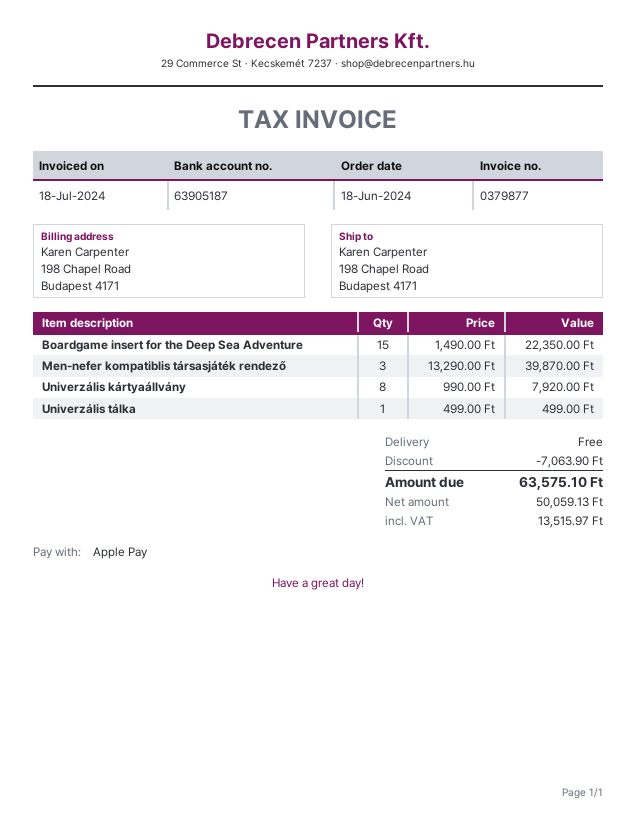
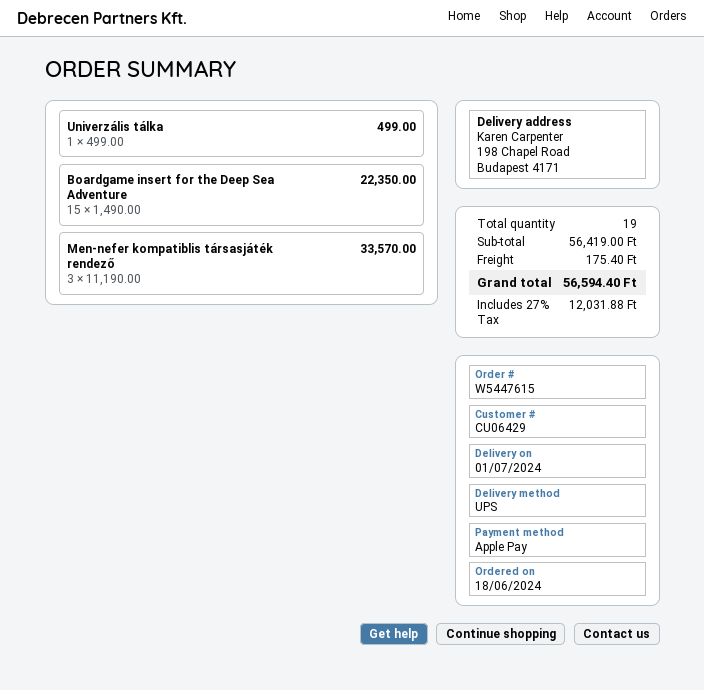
Men-nefer kompatiblis társasjáték rendező: 3 x 13290.00 = 39870.00 -> 3 x 11190.00 = 33570.00
Univerzális kártyaállvány: 8 x 990.00 = 7920.00 -> none
discount: 7063.90 -> none
shipping: 0.00 -> 175.40
tax: 13515.97 -> 12031.88
total: 63575.10 -> 56594.40

